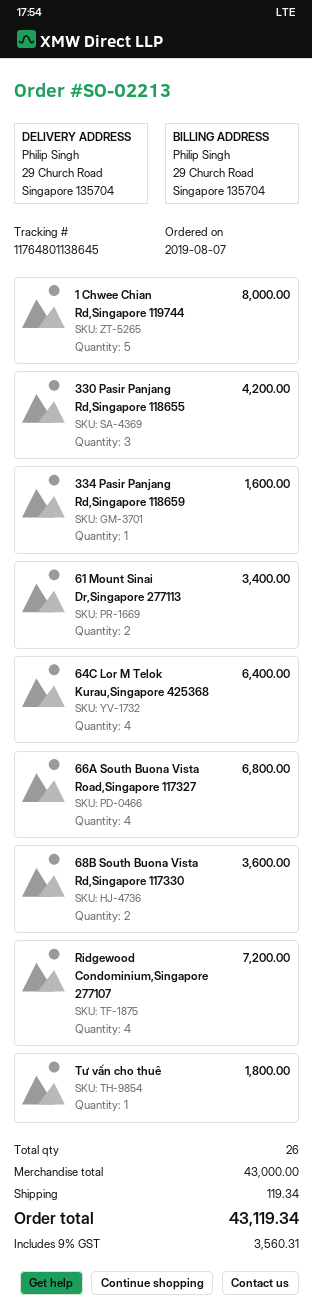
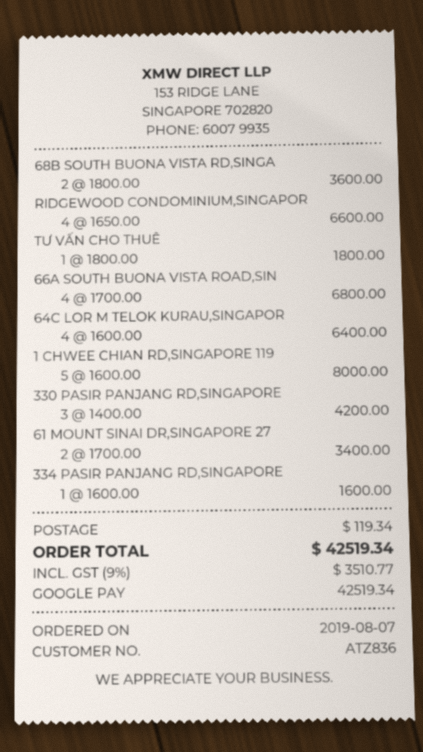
Ridgewood Condominium,Singapore 277107: 4 for 7200.00 -> 4 for 6600.00
tax: 9% = 3560.31 -> 9% = 3510.77
total: 43119.34 -> 42519.34

